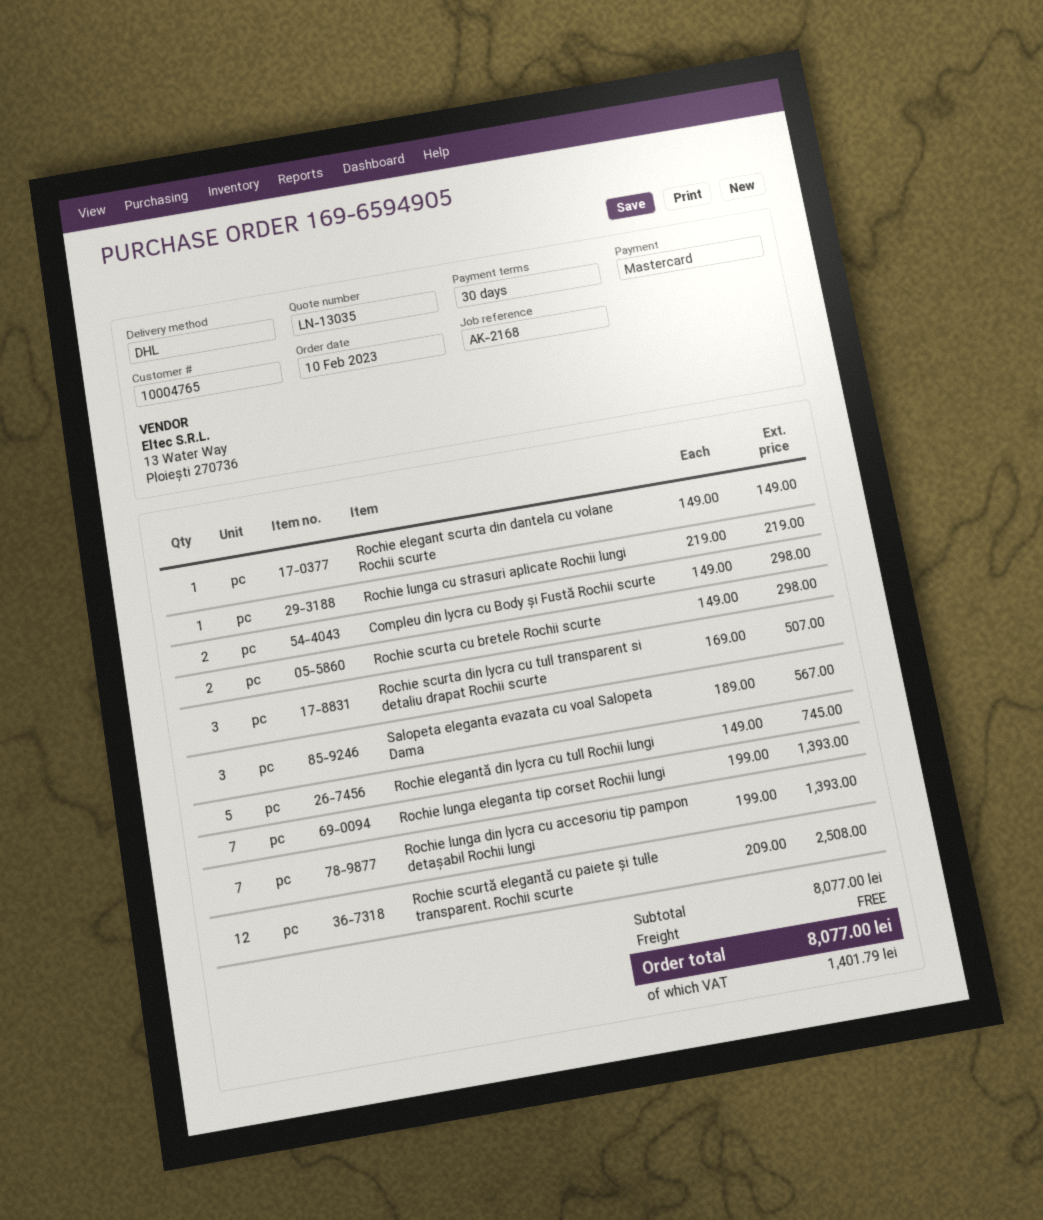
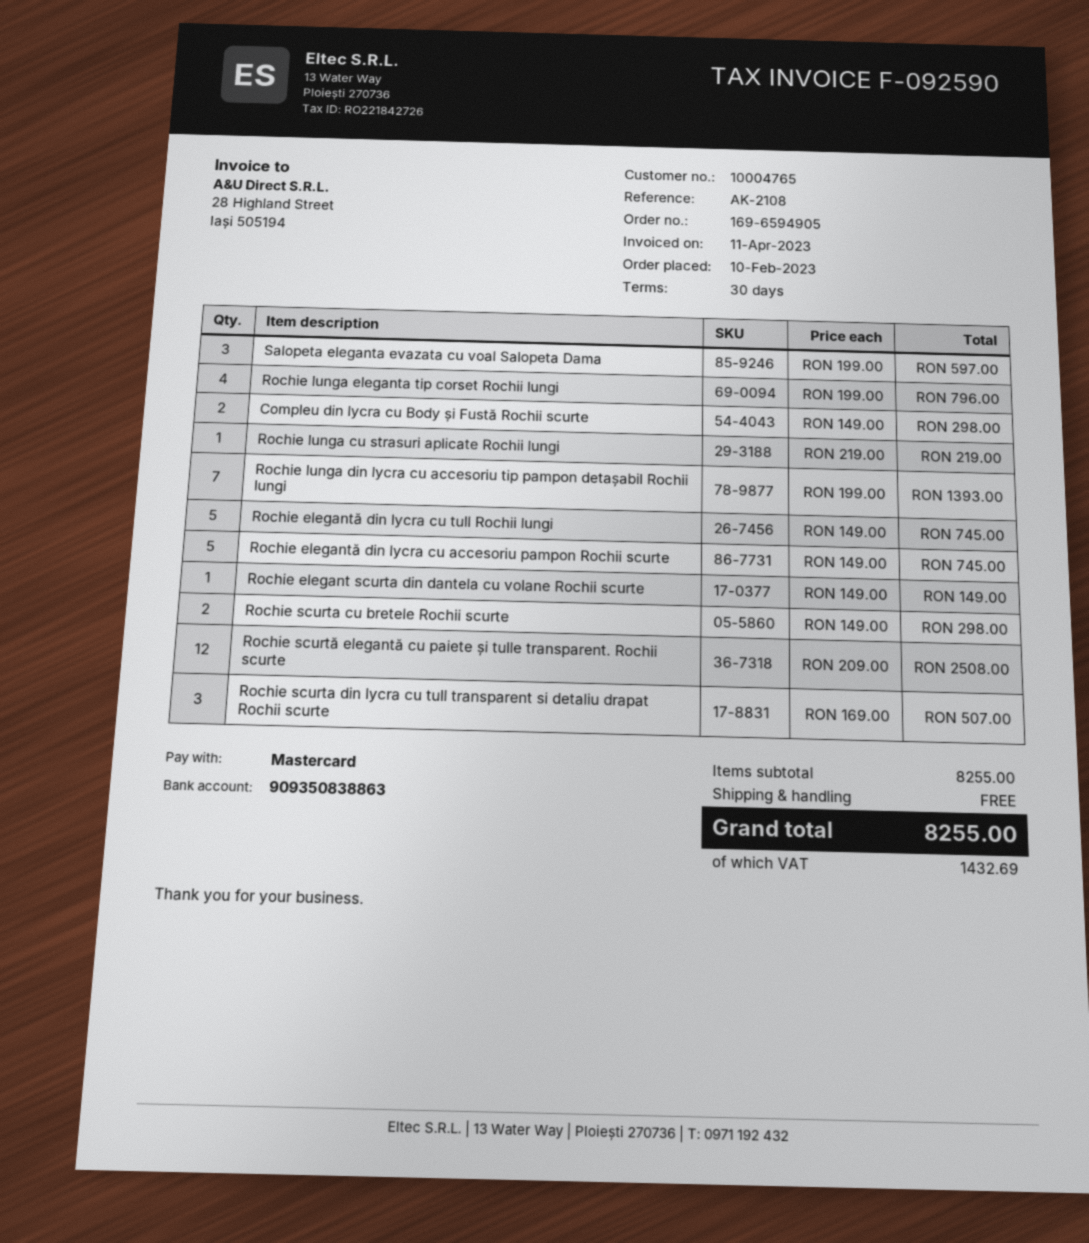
reference: AK-2168 -> AK-2108
Salopeta eleganta evazata cu voal Salopeta Dama: 3 x 189.00 = 567.00 -> 3 x 199.00 = 597.00
Rochie lunga eleganta tip corset Rochii lungi: 7 x 199.00 = 1393.00 -> 4 x 199.00 = 796.00
Rochie elegantă din lycra cu accesoriu pampon Rochii scurte: none -> 5 x 149.00 = 745.00
subtotal: 8077.00 -> 8255.00
tax: 1401.79 -> 1432.69
total: 8077.00 -> 8255.00

